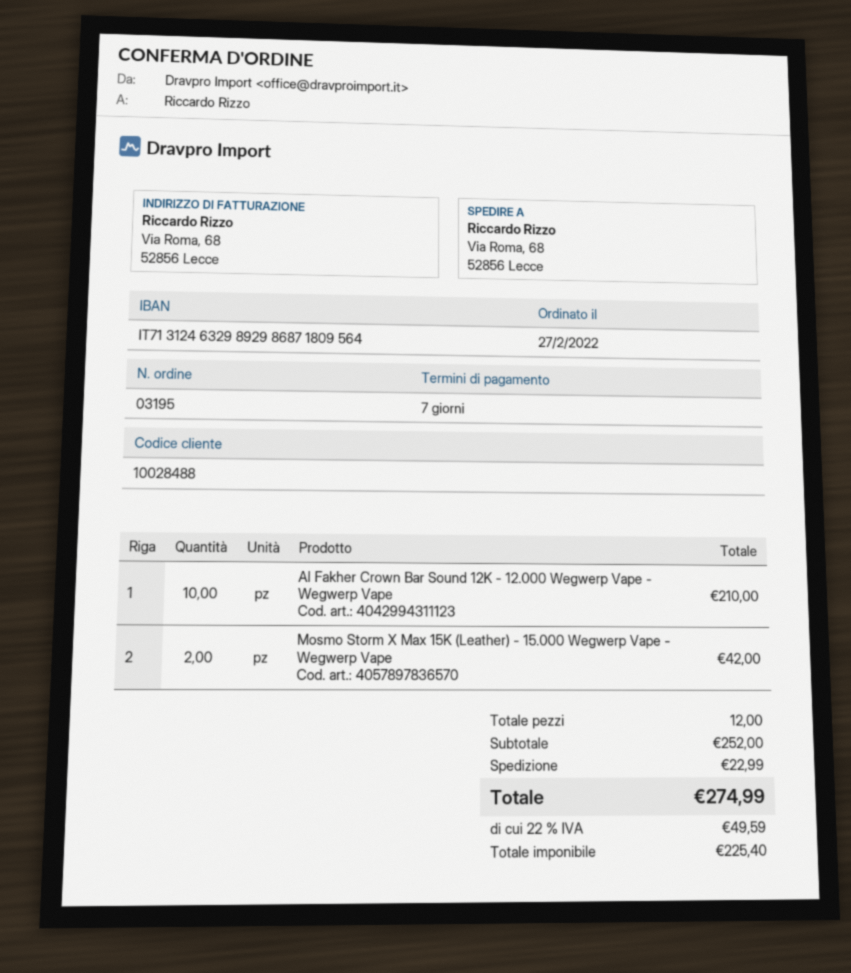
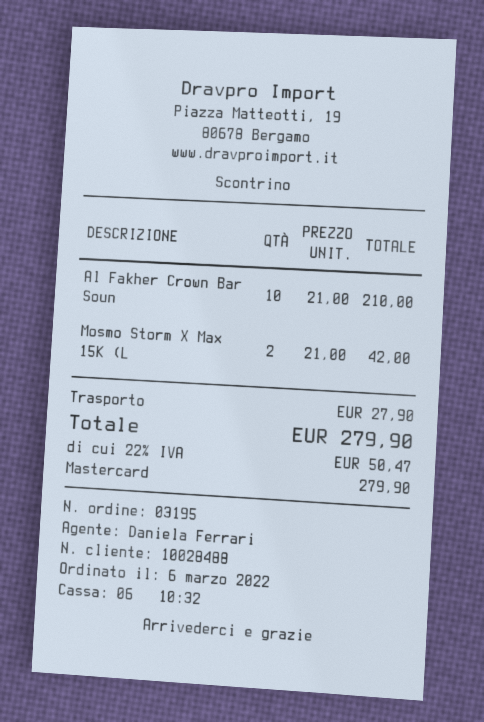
order date: 2022-02-27 -> 2022-03-06
shipping: 22.99 -> 27.90
tax: 22% = 49.59 -> 22% = 50.47
total: 274.99 -> 279.90

